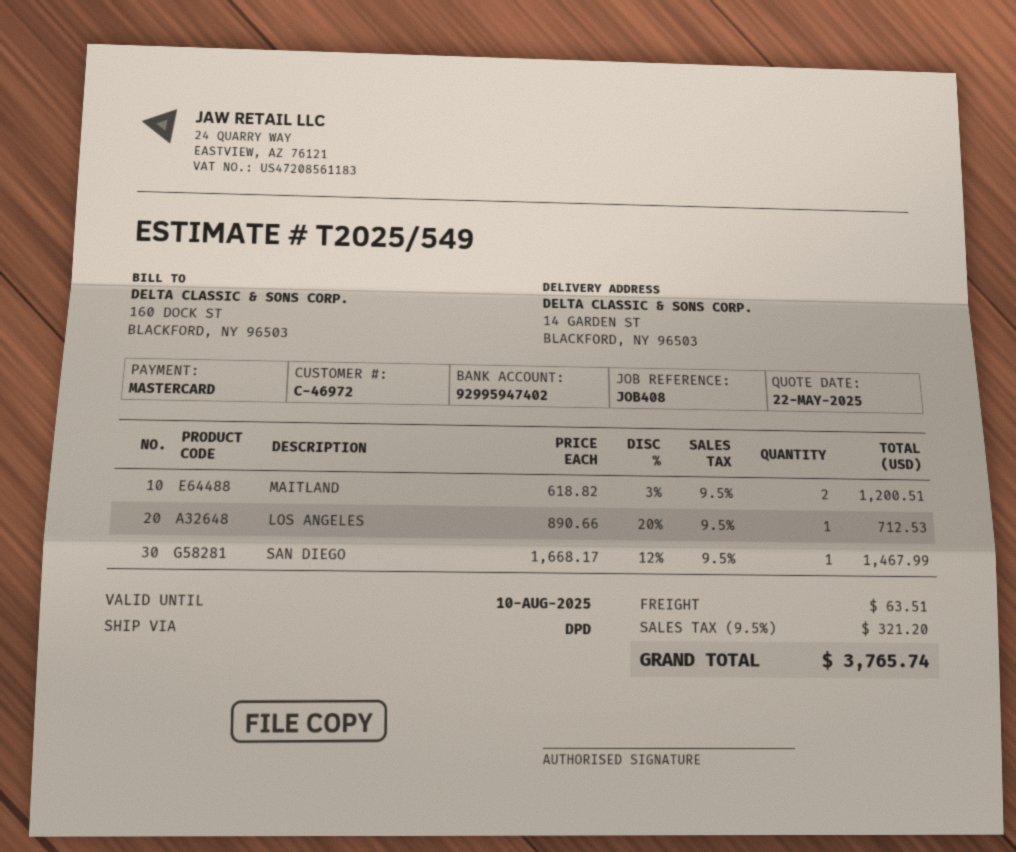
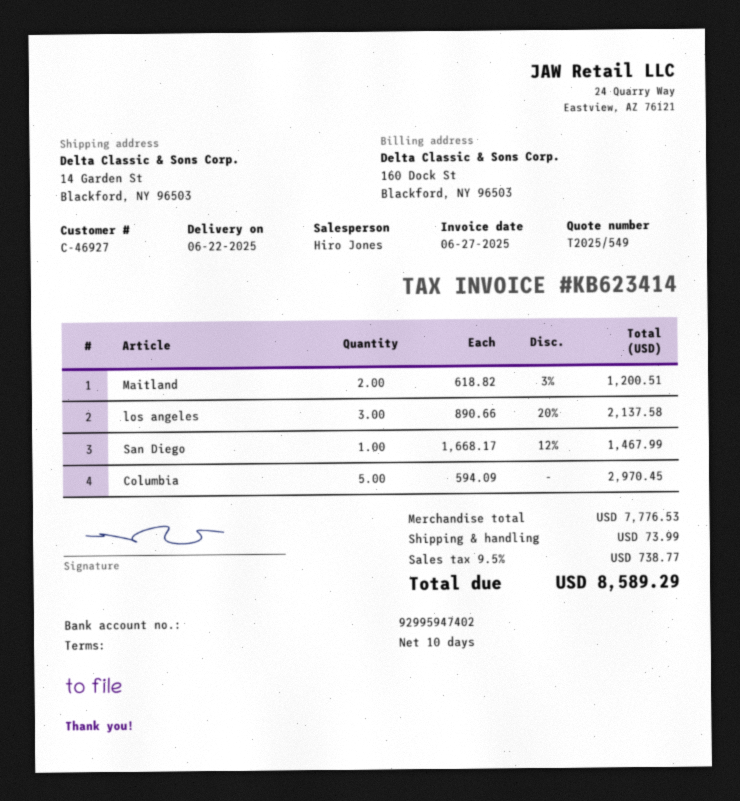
customer number: C-46972 -> C-46927
LOS ANGELES: 1 x 890.66 - 20% = 712.53 -> 3 x 890.66 - 20% = 2137.58
Columbia: none -> 5 x 594.09 = 2970.45
shipping: 63.51 -> 73.99
tax: 9.5% = 321.20 -> 9.5% = 738.77
total: 3765.74 -> 8589.29

